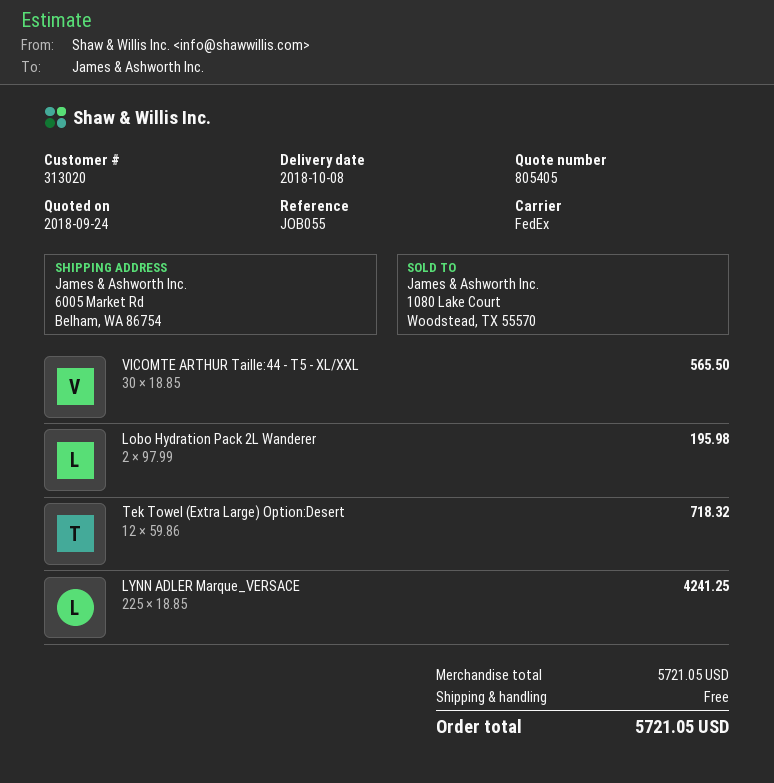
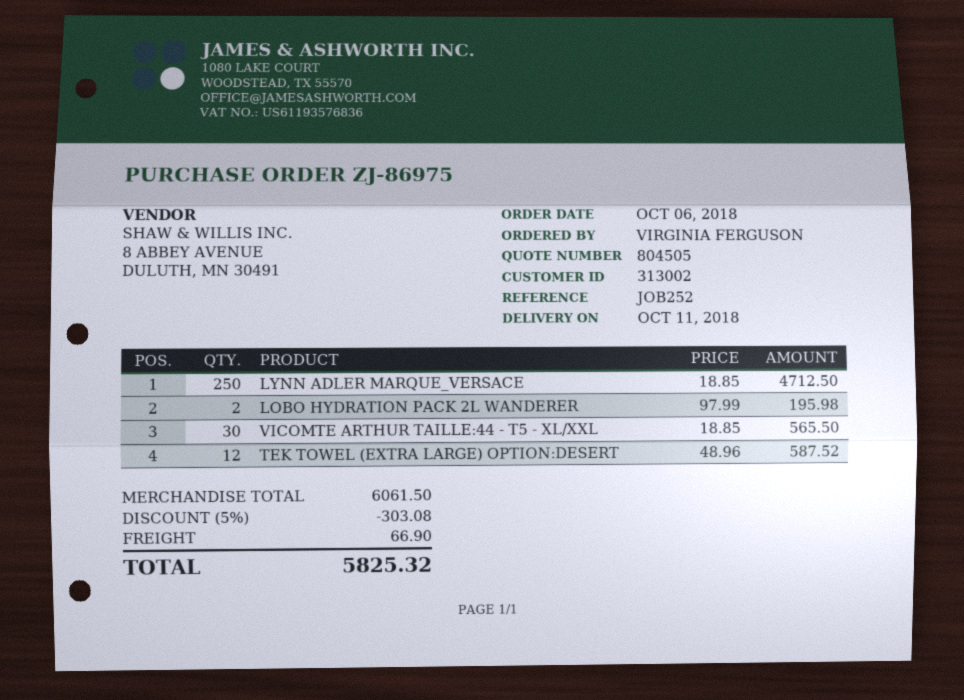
quote number: 805405 -> 804505
delivery date: 2018-10-08 -> 2018-10-11
customer number: 313020 -> 313002
reference: JOB055 -> JOB252
Tek Towel (Extra Large) Option:Desert: 12 x 59.86 = 718.32 -> 12 x 48.96 = 587.52
LYNN ADLER Marque_VERSACE: 225 x 18.85 = 4241.25 -> 250 x 18.85 = 4712.50
subtotal: 5721.05 -> 6061.50
discount: none -> 5% = 303.08
shipping: 0.00 -> 66.90
total: 5721.05 -> 5825.32

